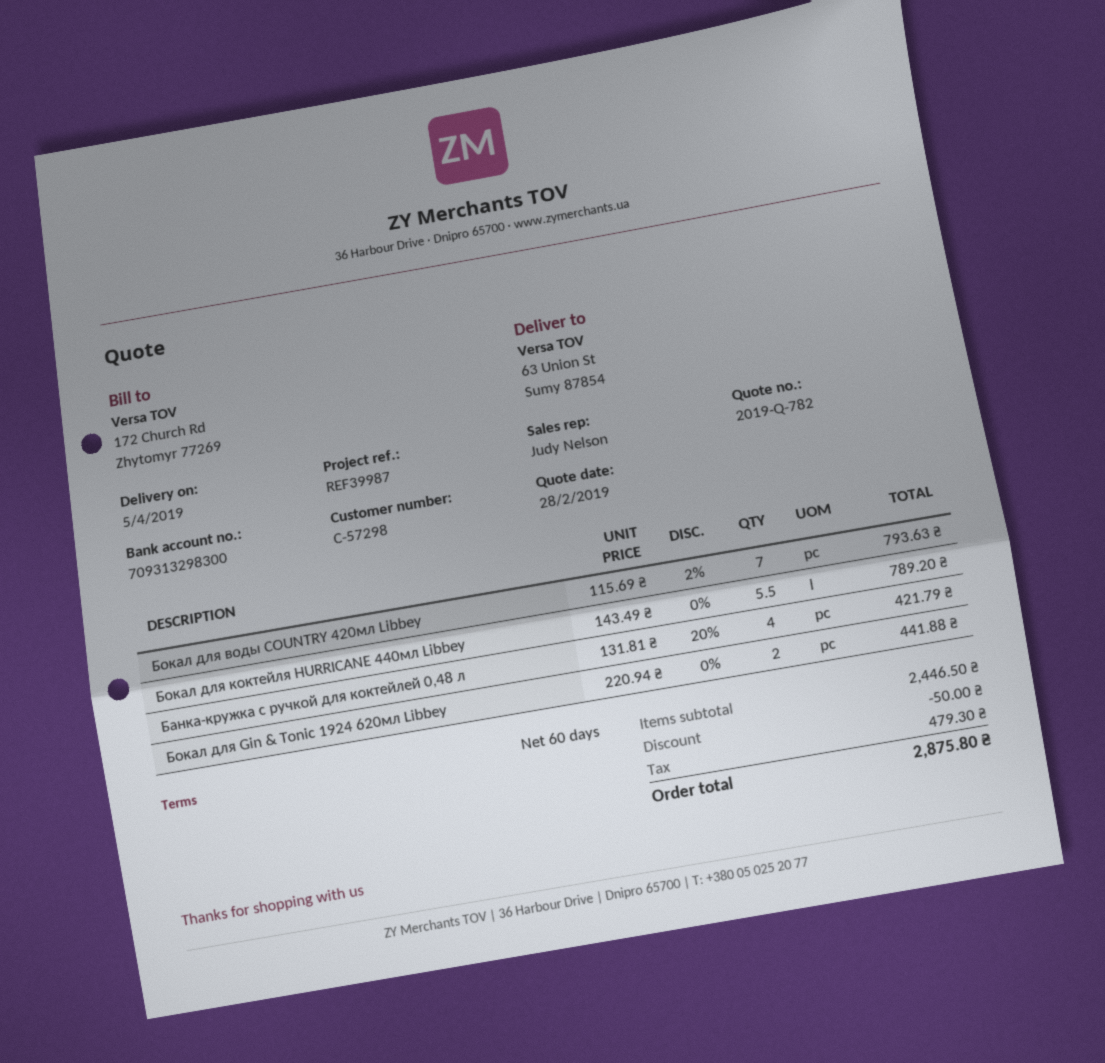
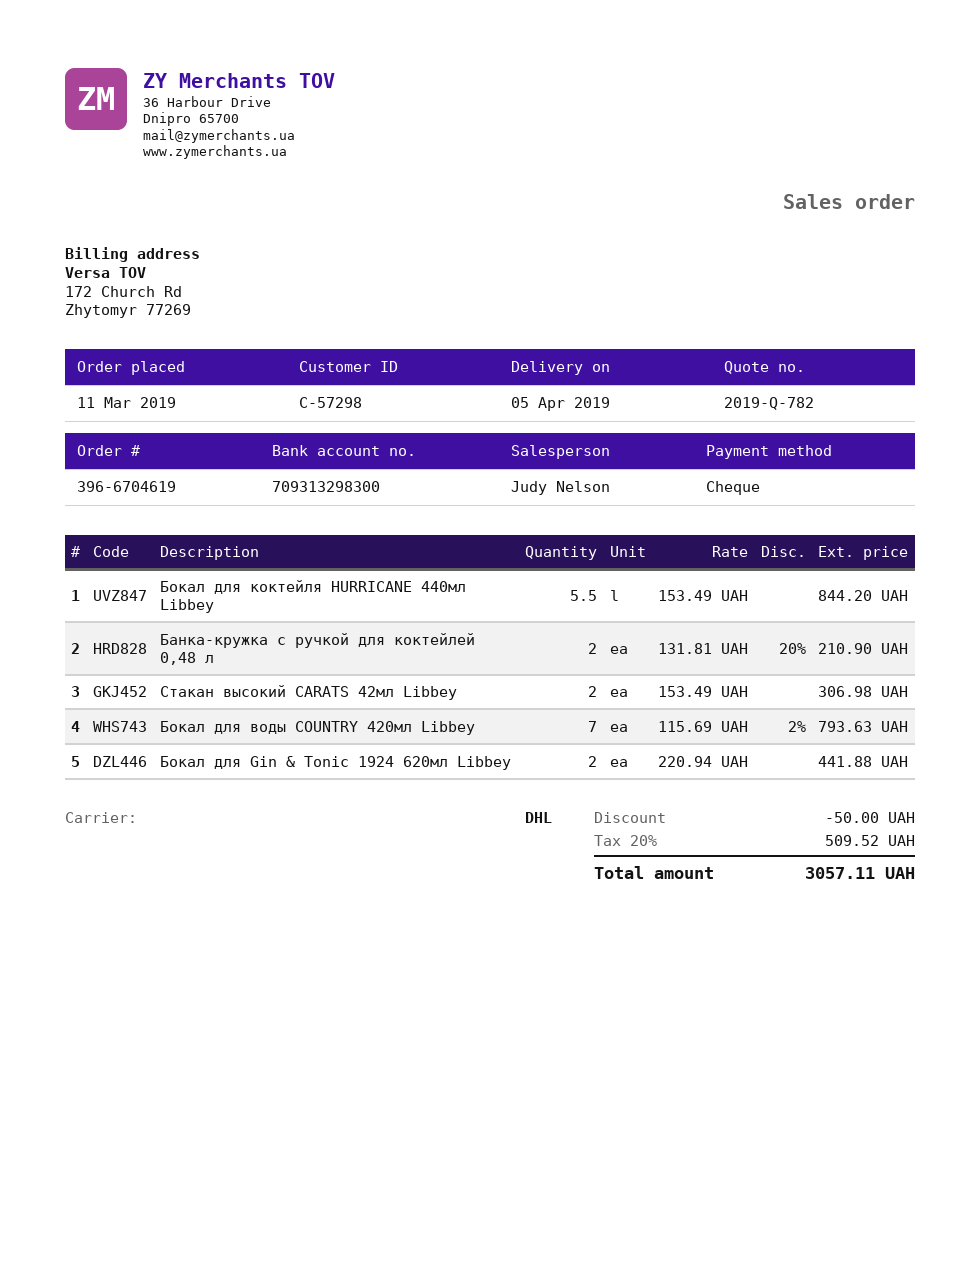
Бокал для коктейля HURRICANE 440мл Libbey: 5.5 x 143.49 = 789.20 -> 5.5 x 153.49 = 844.20
Банка-кружка c ручкой для коктейлей 0,48 л: 4 x 131.81 - 20% = 421.79 -> 2 x 131.81 - 20% = 210.90
Стакан высокий CARATS 42мл Libbey: none -> 2 x 153.49 = 306.98
tax: 479.30 -> 509.52
total: 2875.80 -> 3057.11

